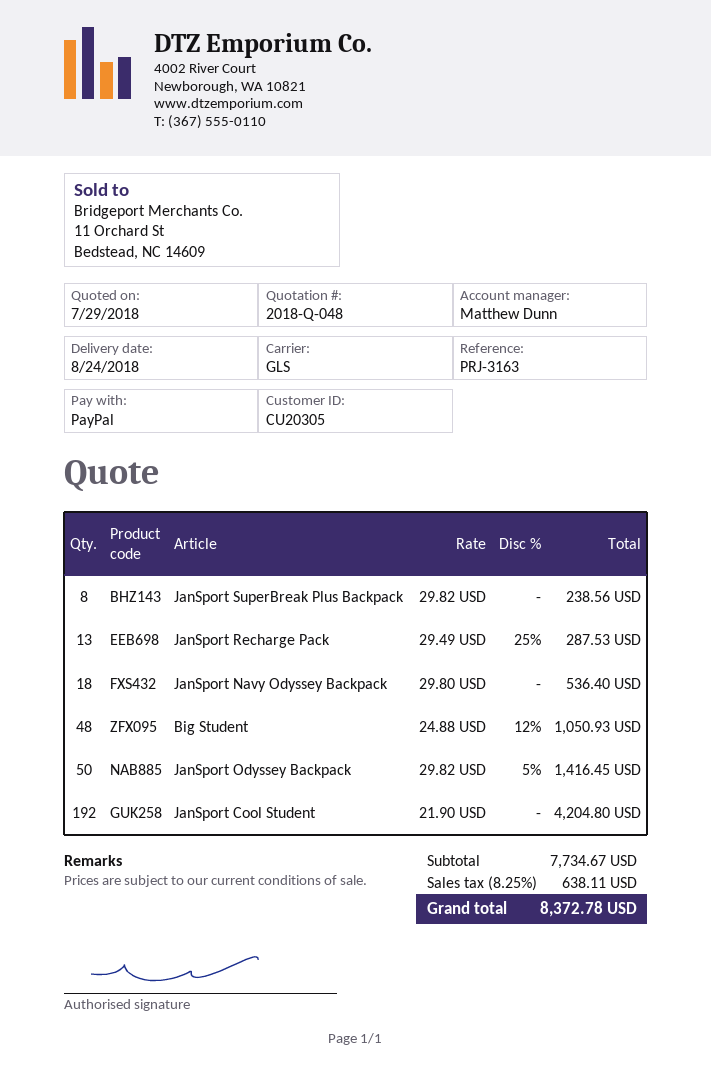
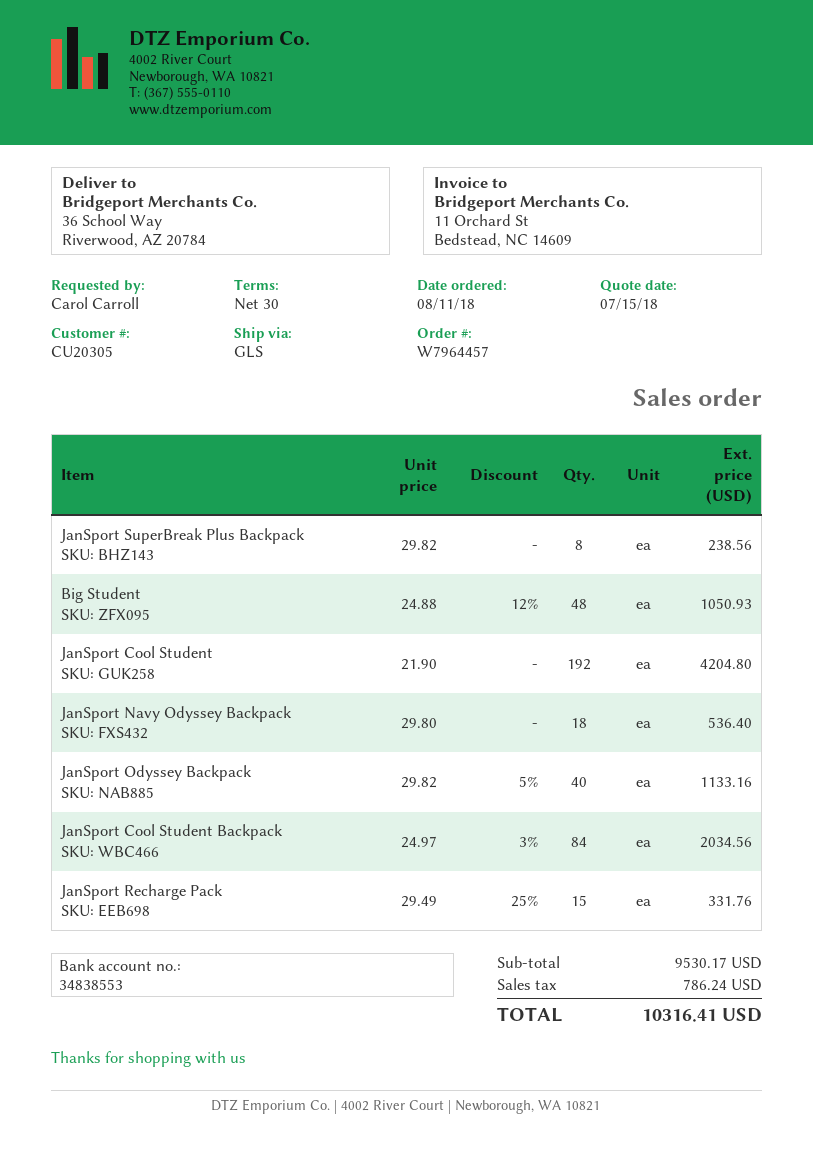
quote date: 2018-07-29 -> 2018-07-15
JanSport Recharge Pack: 13 x 29.49 - 25% = 287.53 -> 15 x 29.49 - 25% = 331.76
JanSport Odyssey Backpack: 50 x 29.82 - 5% = 1416.45 -> 40 x 29.82 - 5% = 1133.16
JanSport Cool Student Backpack: none -> 84 x 24.97 - 3% = 2034.56
subtotal: 7734.67 -> 9530.17
tax: 638.11 -> 786.24
total: 8372.78 -> 10316.41

